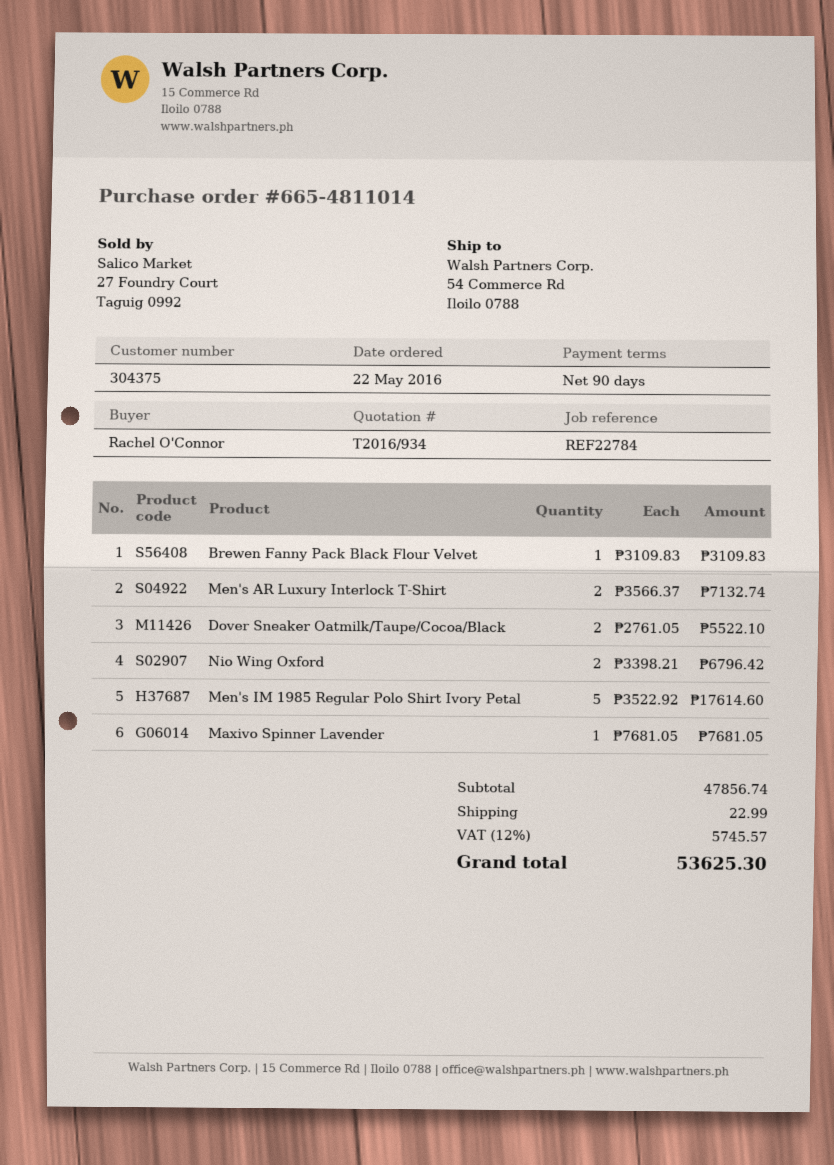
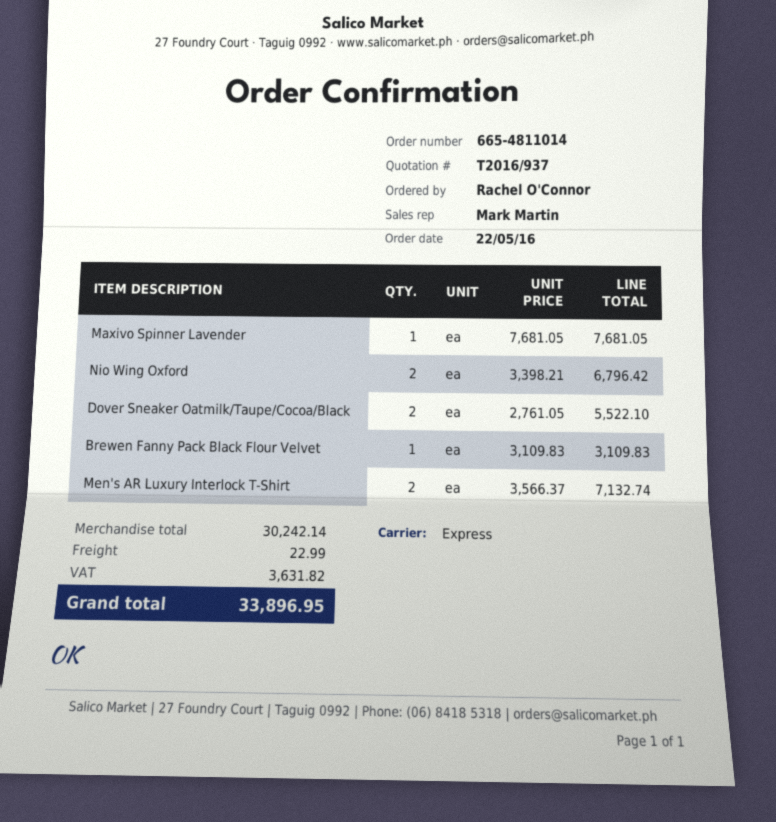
quote number: T2016/934 -> T2016/937
Men's IM 1985 Regular Polo Shirt Ivory Petal: 5 x 3522.92 = 17614.60 -> none
subtotal: 47856.74 -> 30242.14
tax: 5745.57 -> 3631.82
total: 53625.30 -> 33896.95

